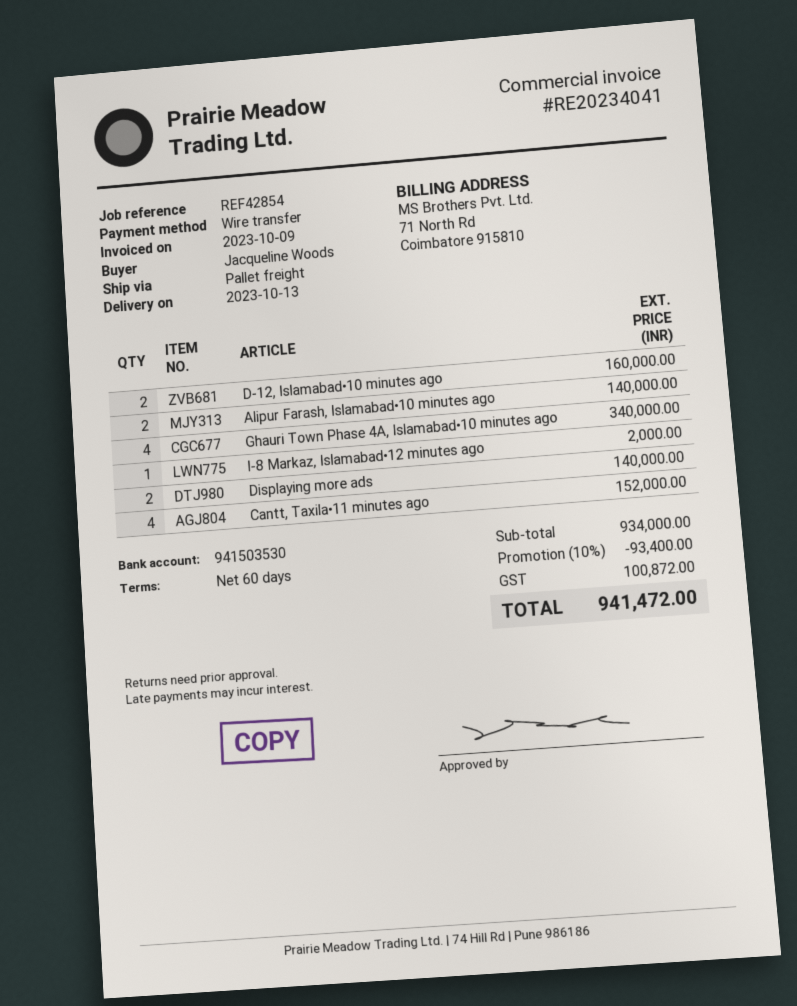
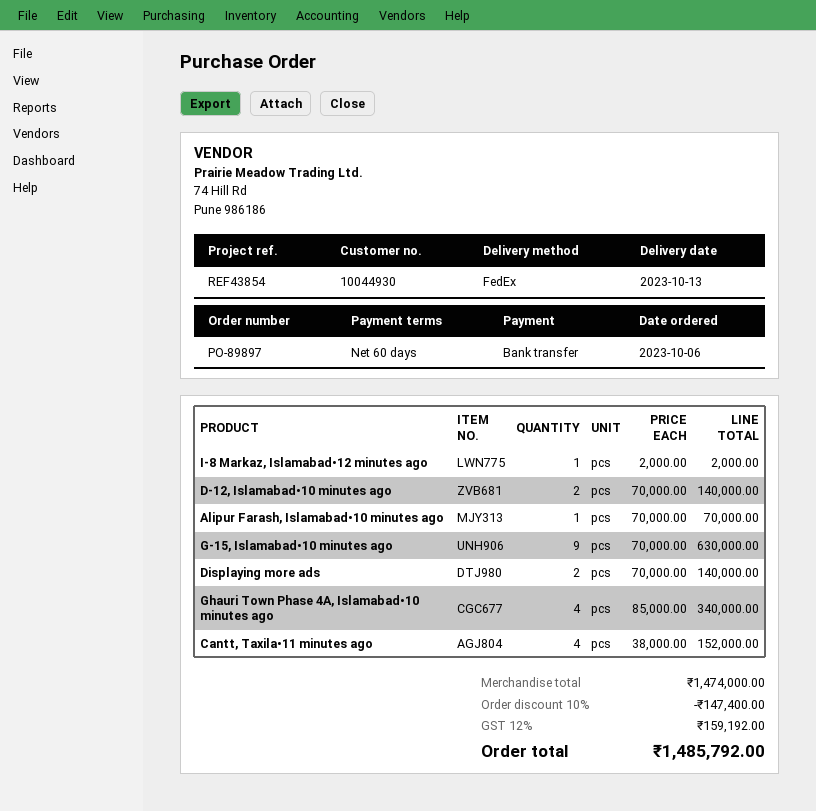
reference: REF42854 -> REF43854
shipping method: pallet freight -> FedEx
D-12, Islamabad•10 minutes ago: 2 for 160000.00 -> 2 for 140000.00
Alipur Farash, Islamabad•10 minutes ago: 2 for 140000.00 -> 1 for 70000.00
G-15, Islamabad•10 minutes ago: none -> 9 for 630000.00
subtotal: 934000.00 -> 1474000.00
discount: 10% = 93400.00 -> 10% = 147400.00
tax: 100872.00 -> 159192.00
total: 941472.00 -> 1485792.00

